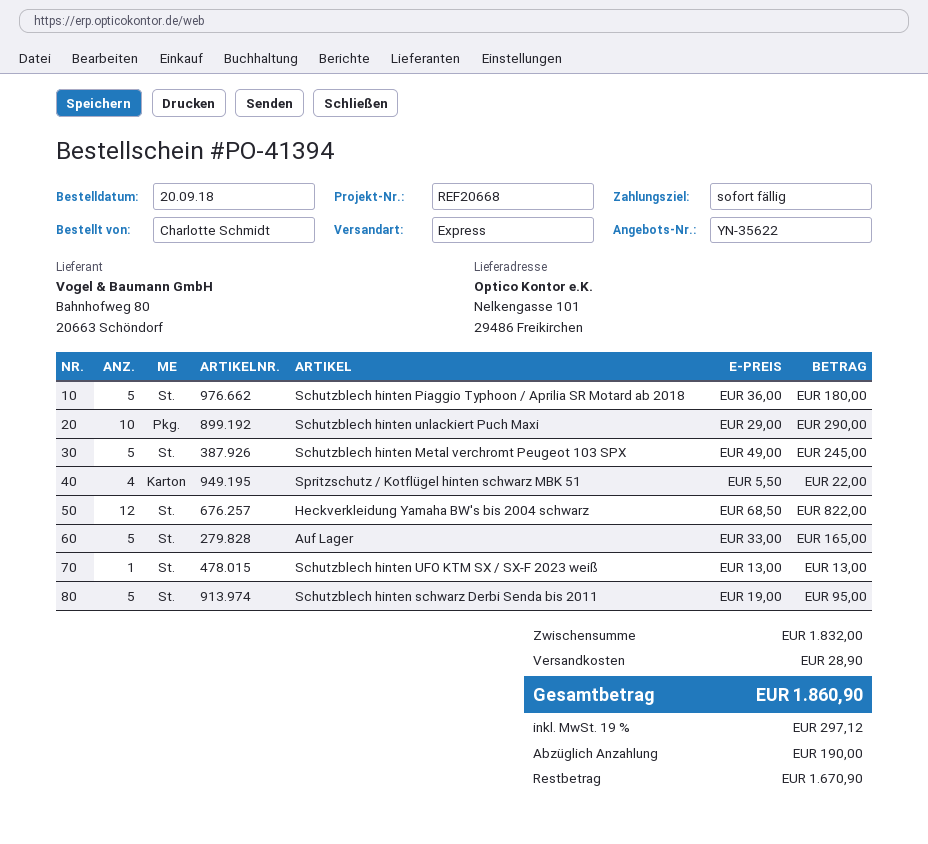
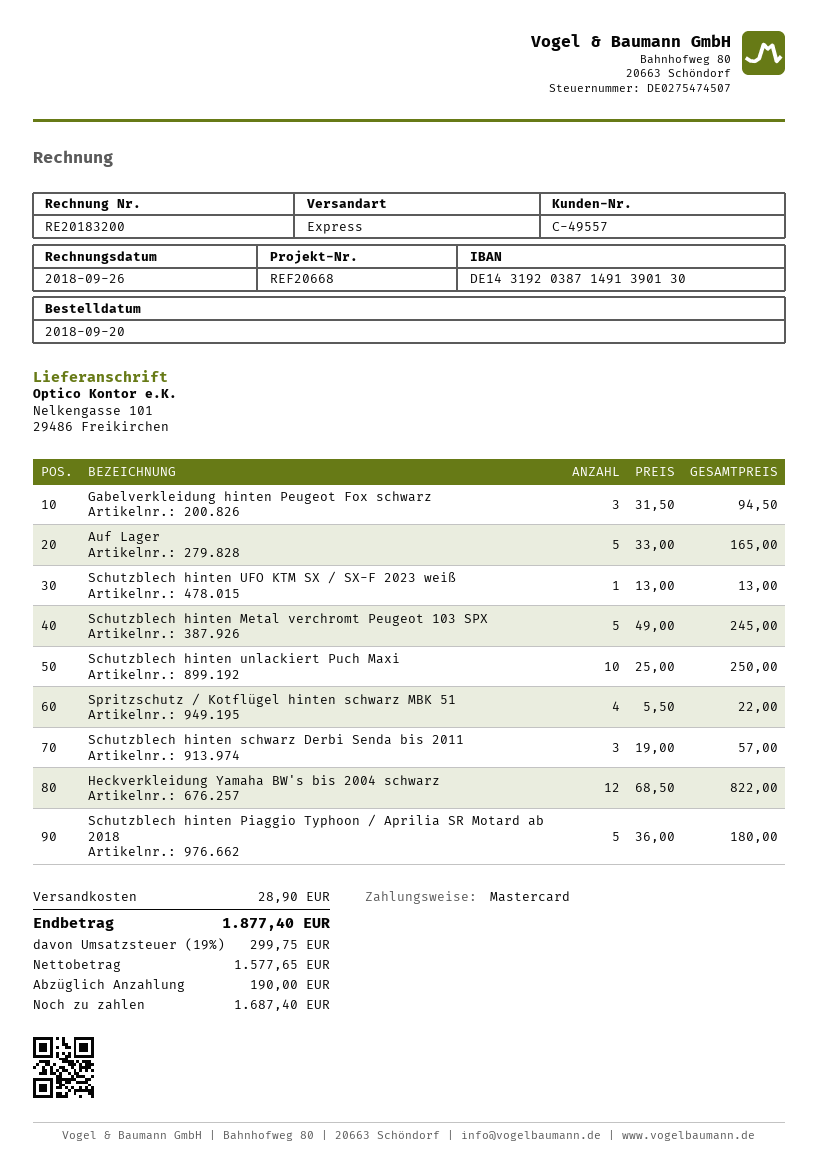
Schutzblech hinten unlackiert Puch Maxi: 10 x 29.00 = 290.00 -> 10 x 25.00 = 250.00
Schutzblech hinten schwarz Derbi Senda bis 2011: 5 x 19.00 = 95.00 -> 3 x 19.00 = 57.00
Gabelverkleidung hinten Peugeot Fox schwarz: none -> 3 x 31.50 = 94.50
tax: 19% = 297.12 -> 19% = 299.75
total: 1860.90 -> 1877.40
balance: 1670.90 -> 1687.40

